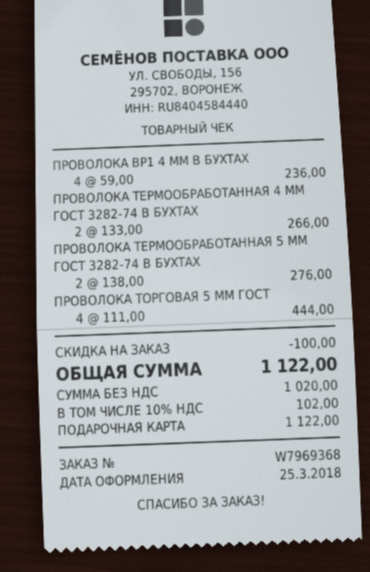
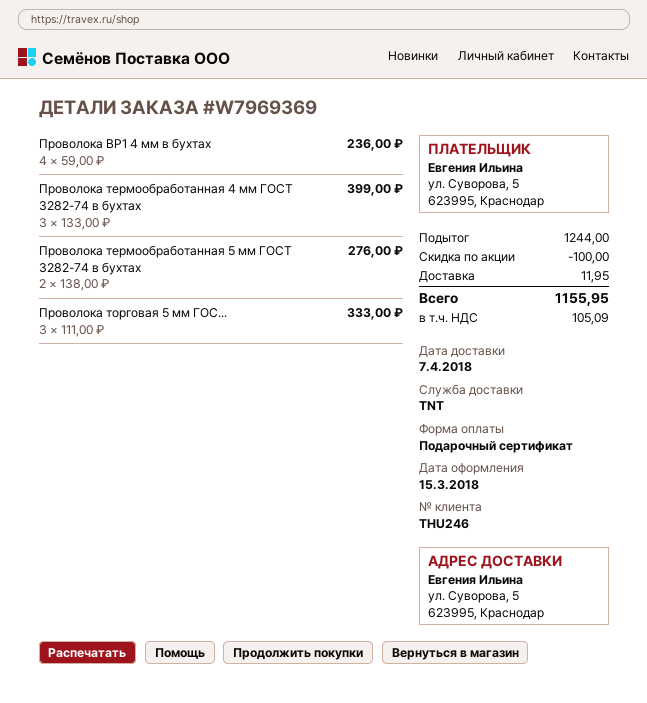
order number: W7969368 -> W7969369
order date: 2018-03-25 -> 2018-03-15
ПРОВОЛОКА ТЕРМООБРАБОТАННАЯ 4 ММ ГОСТ 3282-74 В БУХТАХ: 2 x 133.00 = 266.00 -> 3 x 133.00 = 399.00
ПРОВОЛОКА ТОРГОВАЯ 5 ММ ГОСТ: 4 x 111.00 = 444.00 -> 3 x 111.00 = 333.00
shipping: none -> 11.95
tax: 102.00 -> 105.09
total: 1122.00 -> 1155.95

